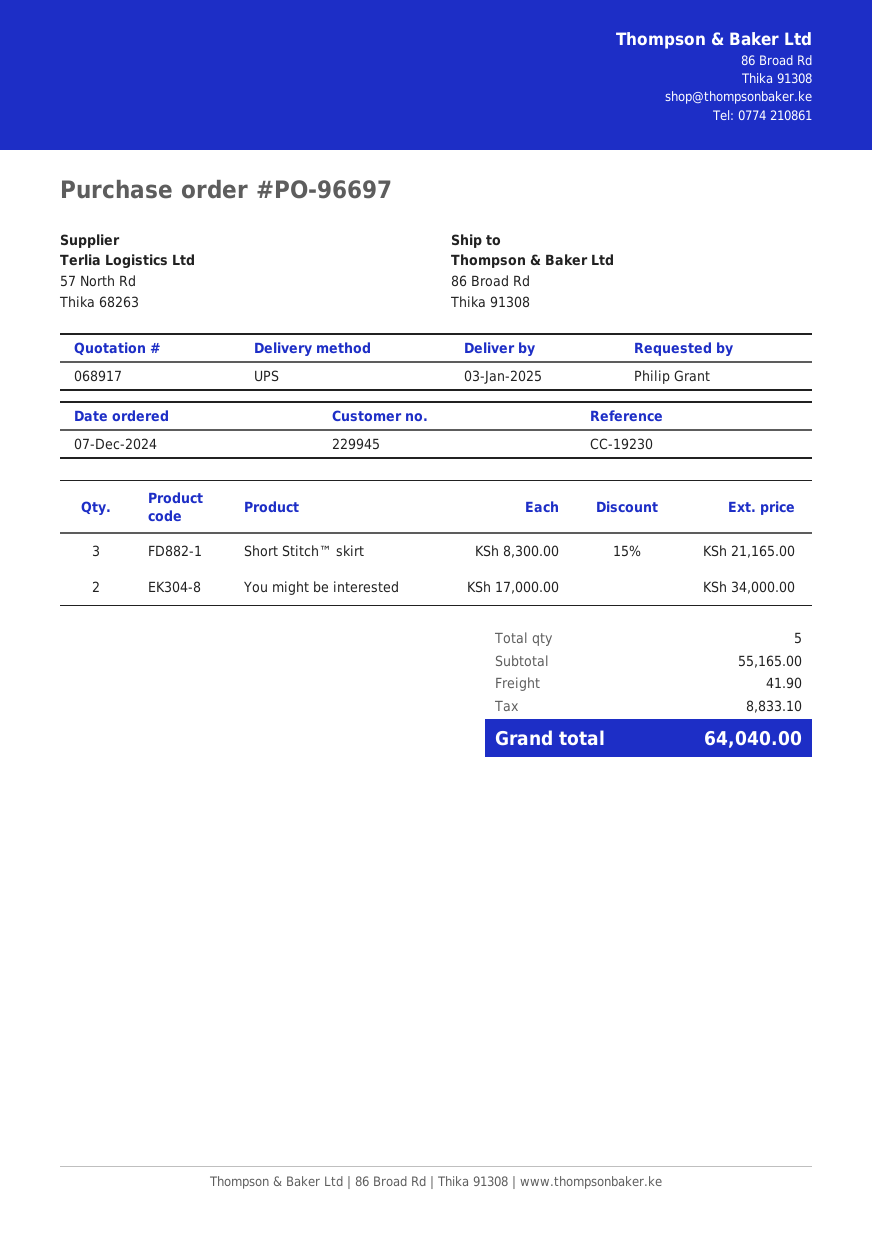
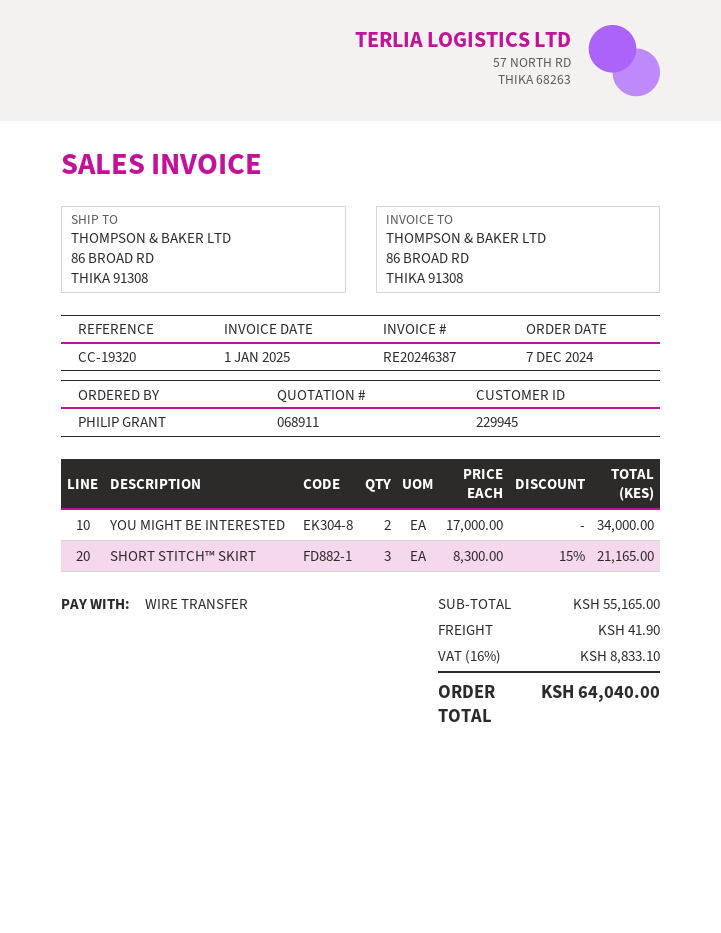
quote number: 068917 -> 068911
reference: CC-19230 -> CC-19320

